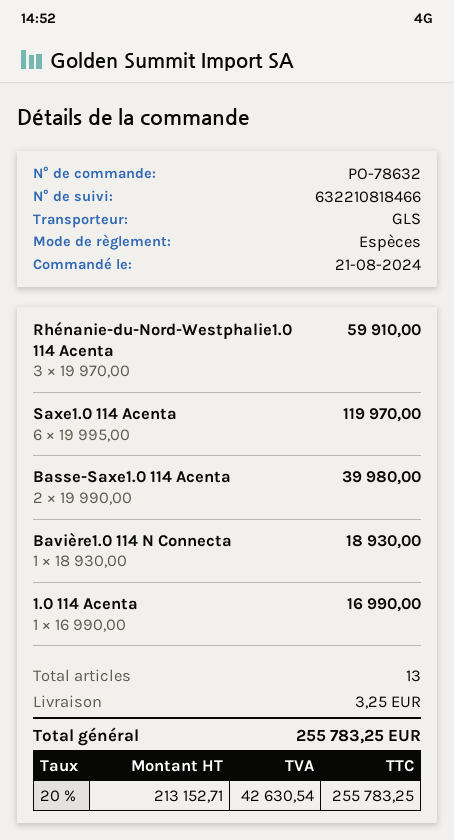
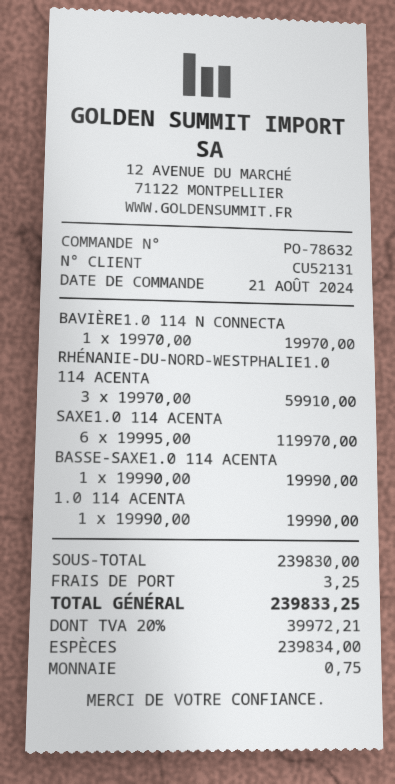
Basse-Saxe1.0 114 Acenta: 2 x 19990.00 = 39980.00 -> 1 x 19990.00 = 19990.00
Bavière1.0 114 N Connecta: 1 x 18930.00 = 18930.00 -> 1 x 19970.00 = 19970.00
1.0 114 Acenta: 1 x 16990.00 = 16990.00 -> 1 x 19990.00 = 19990.00
tax: 20% = 42630.54 -> 20% = 39972.21
total: 255783.25 -> 239833.25

